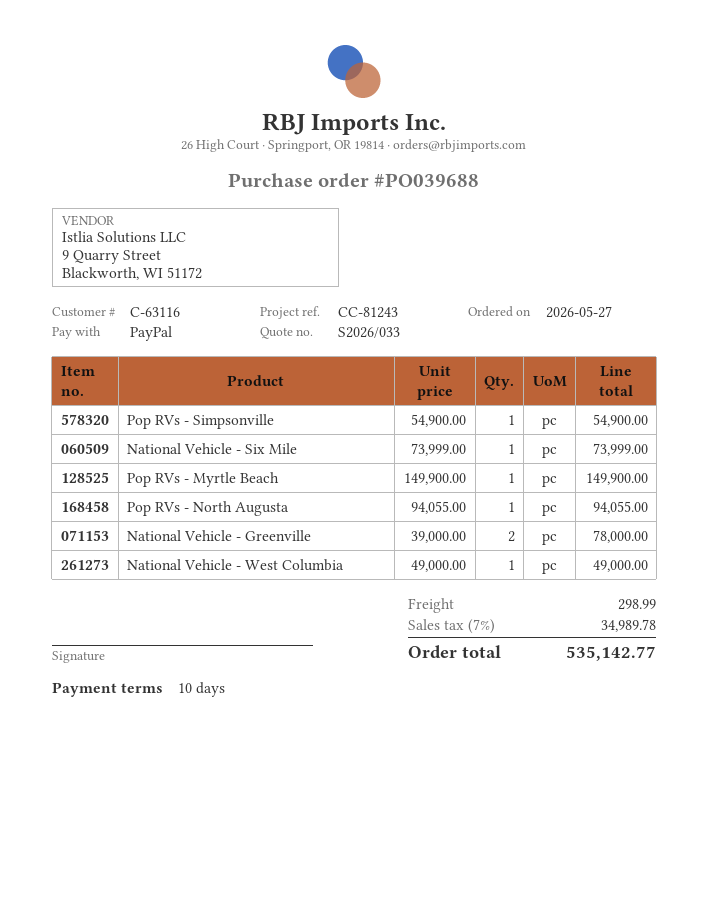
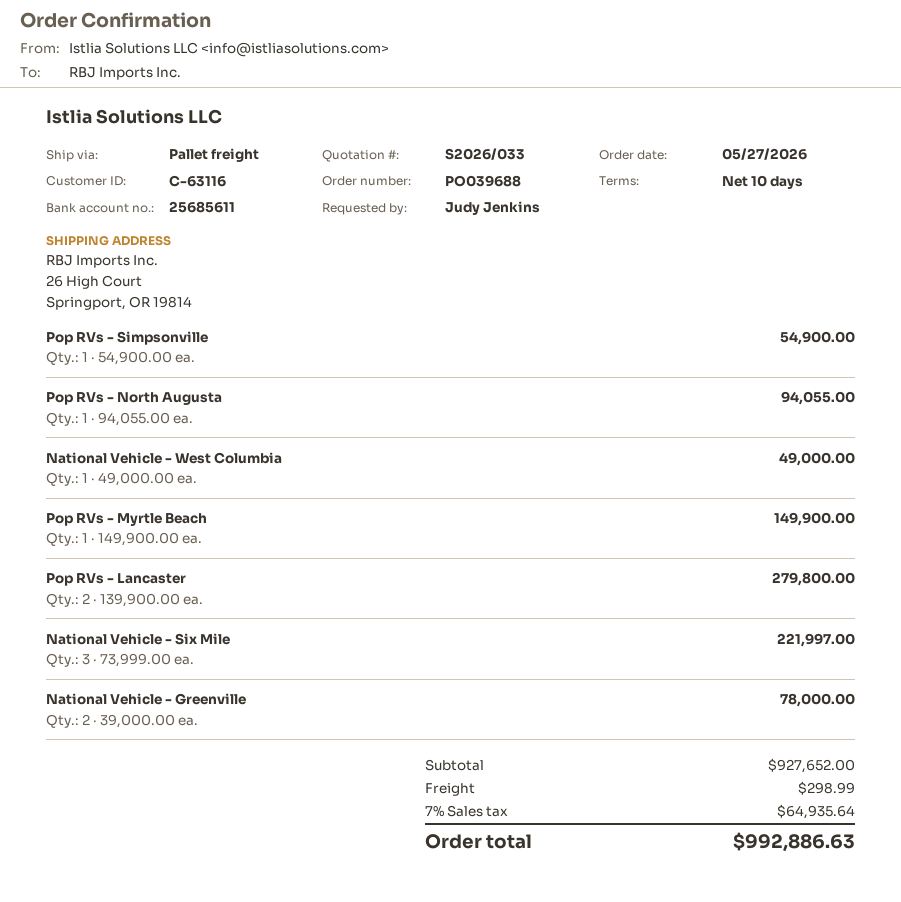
National Vehicle - Six Mile: 1 x 73999.00 = 73999.00 -> 3 x 73999.00 = 221997.00
Pop RVs - Lancaster: none -> 2 x 139900.00 = 279800.00
tax: 7% = 34989.78 -> 7% = 64935.64
total: 535142.77 -> 992886.63

